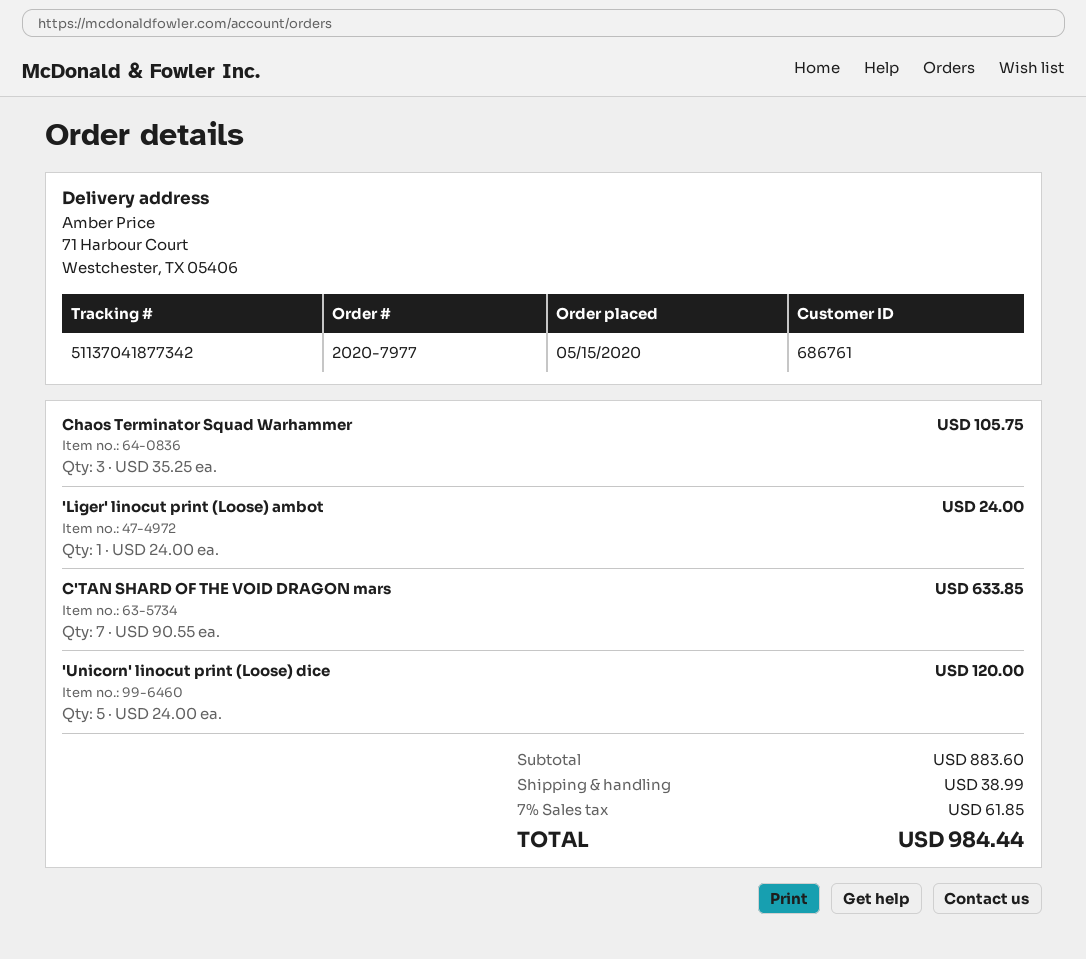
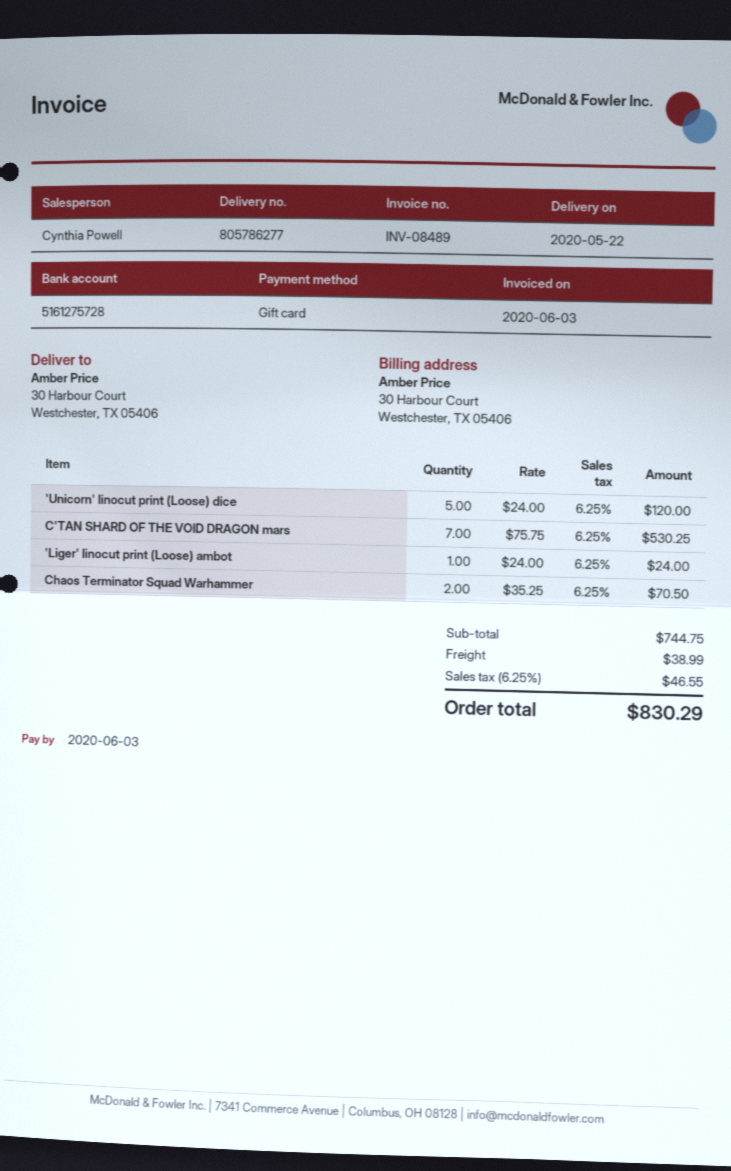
ship to: 71 Harbour Court, Westchester, TX 05406 -> 30 Harbour Court, Westchester, TX 05406
Chaos Terminator Squad Warhammer: 3 x 35.25 = 105.75 -> 2 x 35.25 = 70.50
C'TAN SHARD OF THE VOID DRAGON mars: 7 x 90.55 = 633.85 -> 7 x 75.75 = 530.25
subtotal: 883.60 -> 744.75
tax: 7% = 61.85 -> 6.25% = 46.55
total: 984.44 -> 830.29

